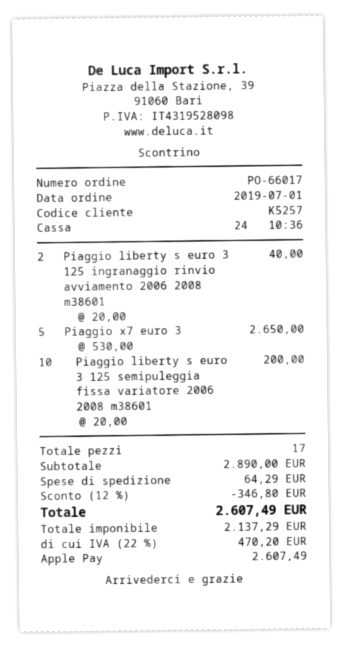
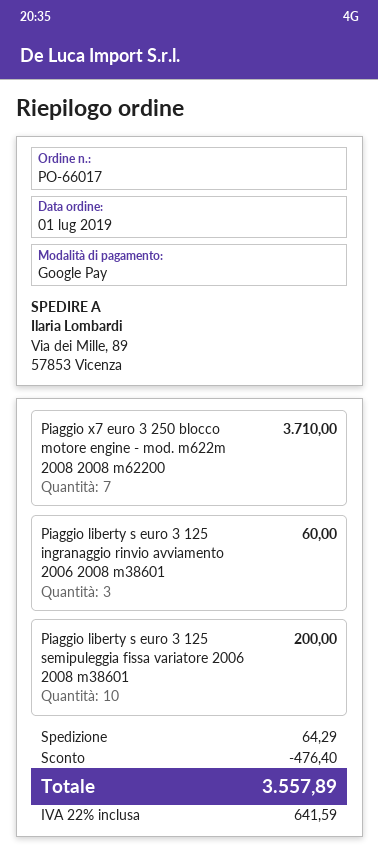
payment method: Apple Pay -> Google Pay
Piaggio liberty s euro 3 125 ingranaggio rinvio avviamento 2006 2008 m38601: 2 for 40.00 -> 3 for 60.00
Piaggio x7 euro 3: 5 for 2650.00 -> 7 for 3710.00
discount: 346.80 -> 476.40
tax: 22% = 470.20 -> 22% = 641.59
total: 2607.49 -> 3557.89

